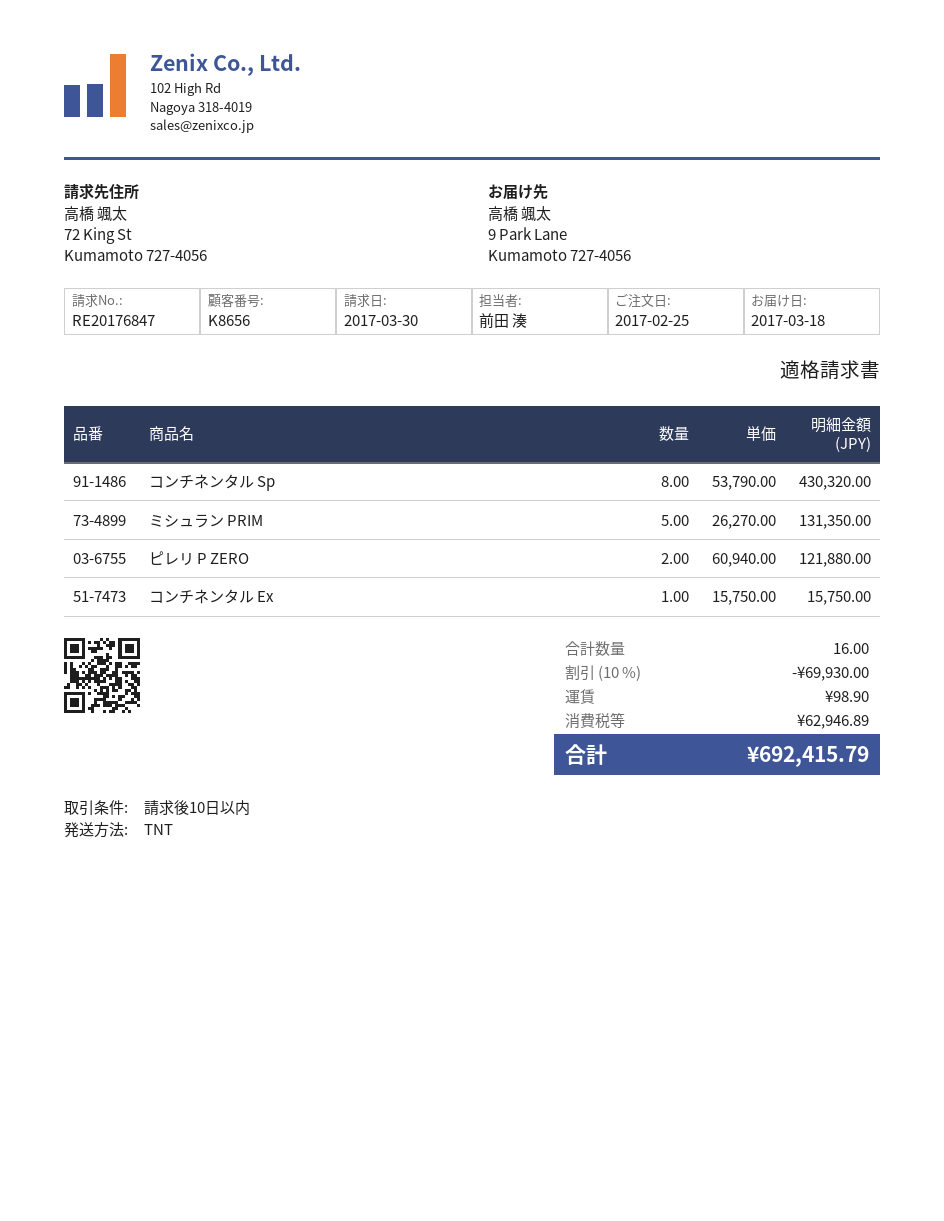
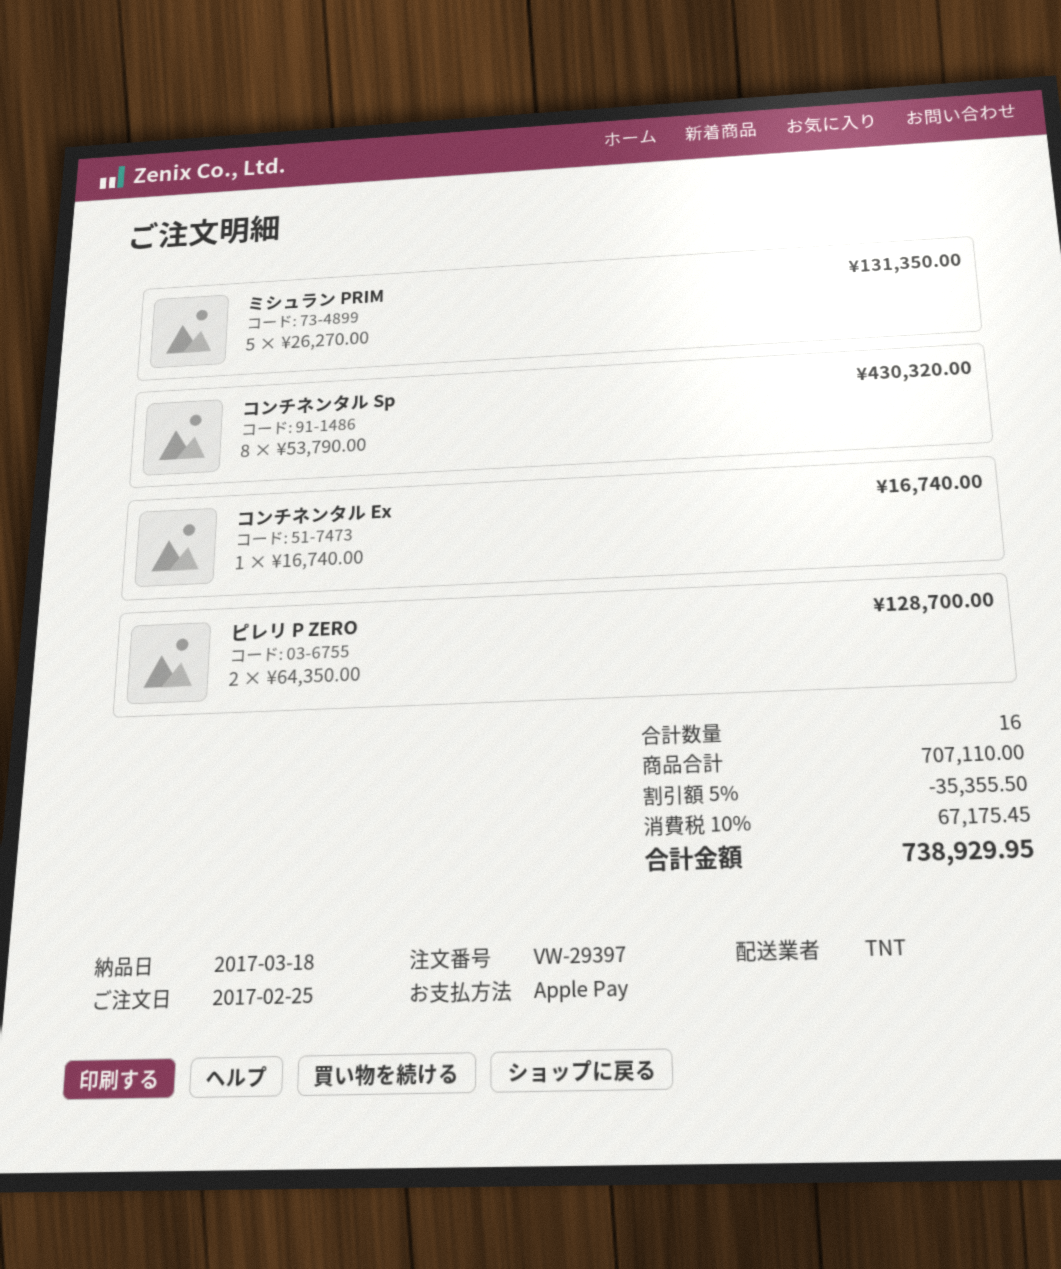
ピレリ P ZERO: 2 x 60940.00 = 121880.00 -> 2 x 64350.00 = 128700.00
コンチネンタル Ex: 1 x 15750.00 = 15750.00 -> 1 x 16740.00 = 16740.00
discount: 10% = 69930.00 -> 5% = 35355.50
shipping: 98.90 -> none
tax: 62946.89 -> 67175.45
total: 692415.79 -> 738929.95

